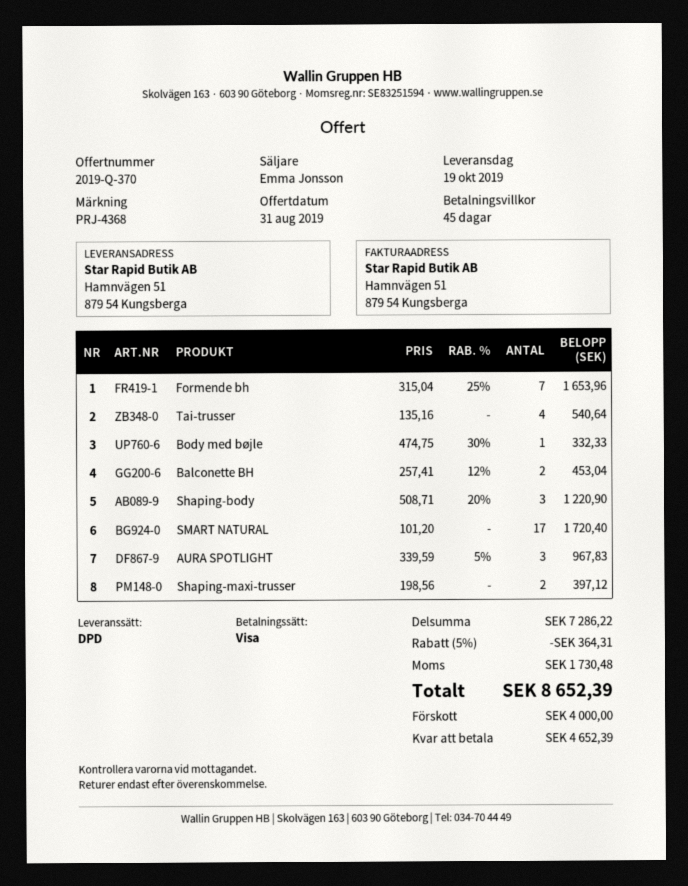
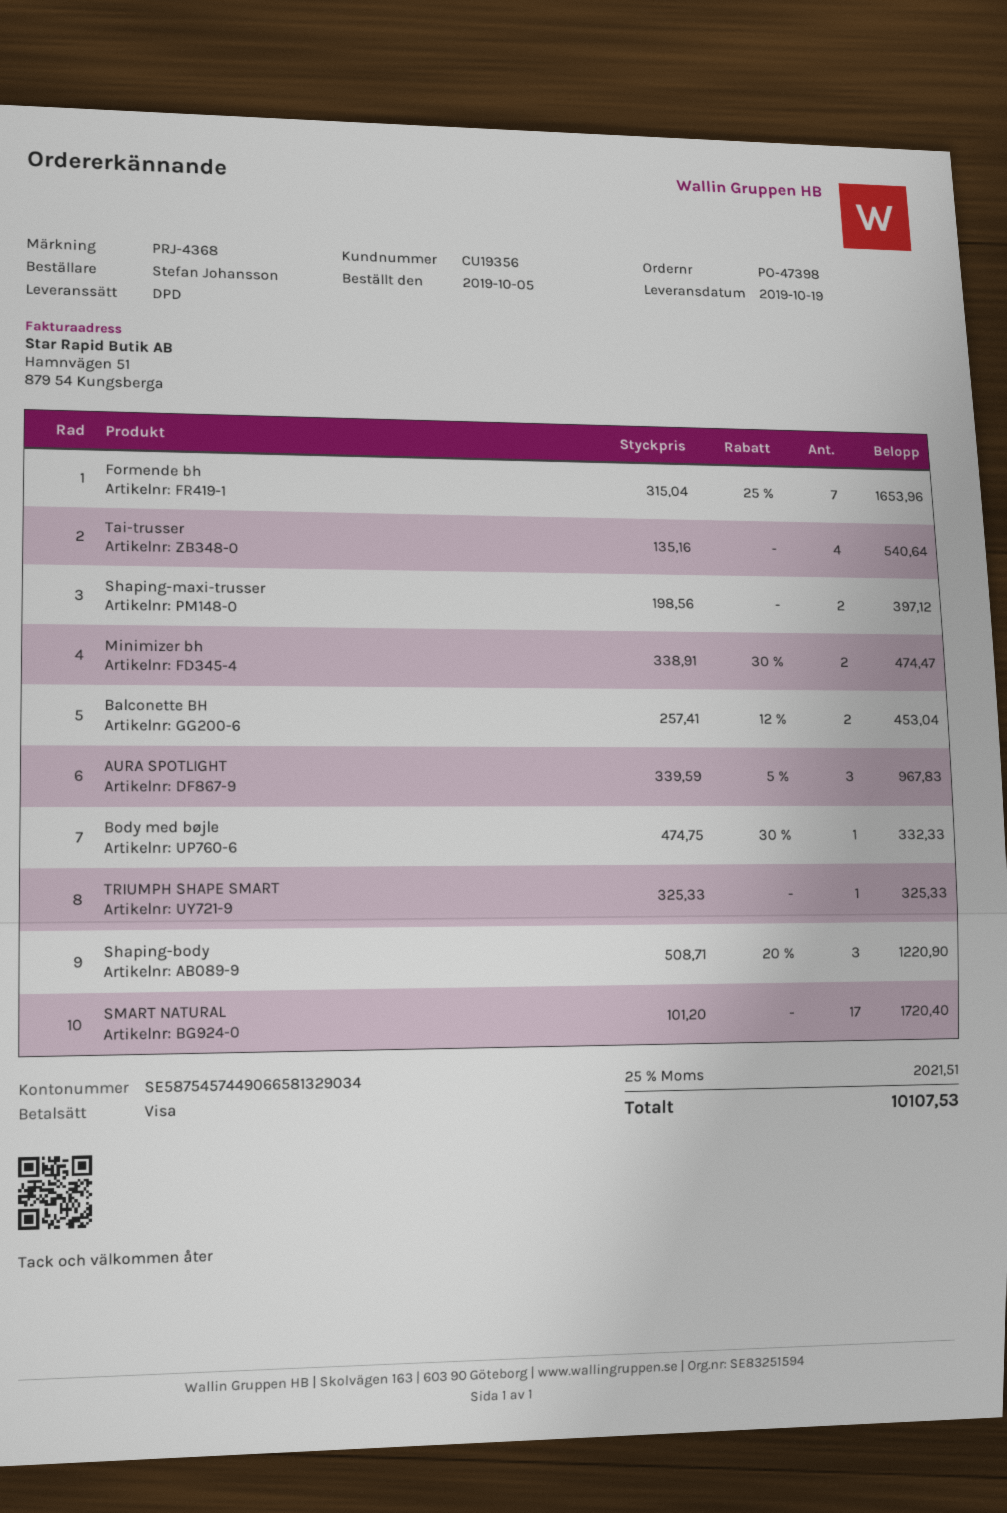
Minimizer bh: none -> 2 x 338.91 - 30% = 474.47
TRIUMPH SHAPE SMART: none -> 1 x 325.33 = 325.33
discount: 5% = 364.31 -> none
tax: 1730.48 -> 2021.51
total: 8652.39 -> 10107.53

